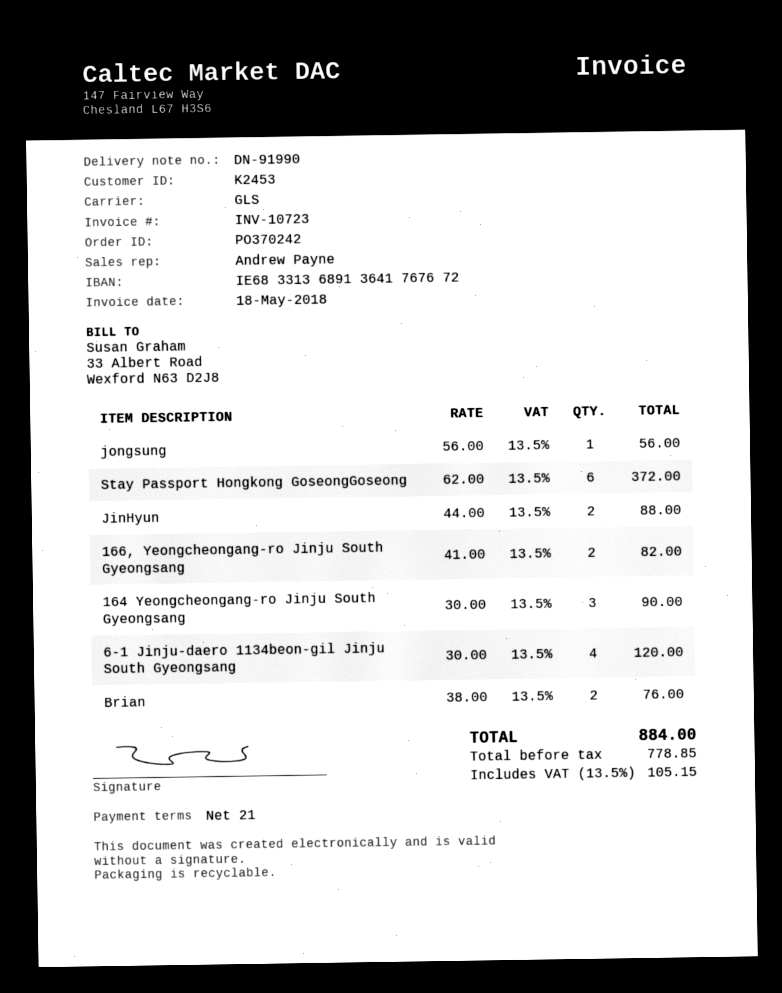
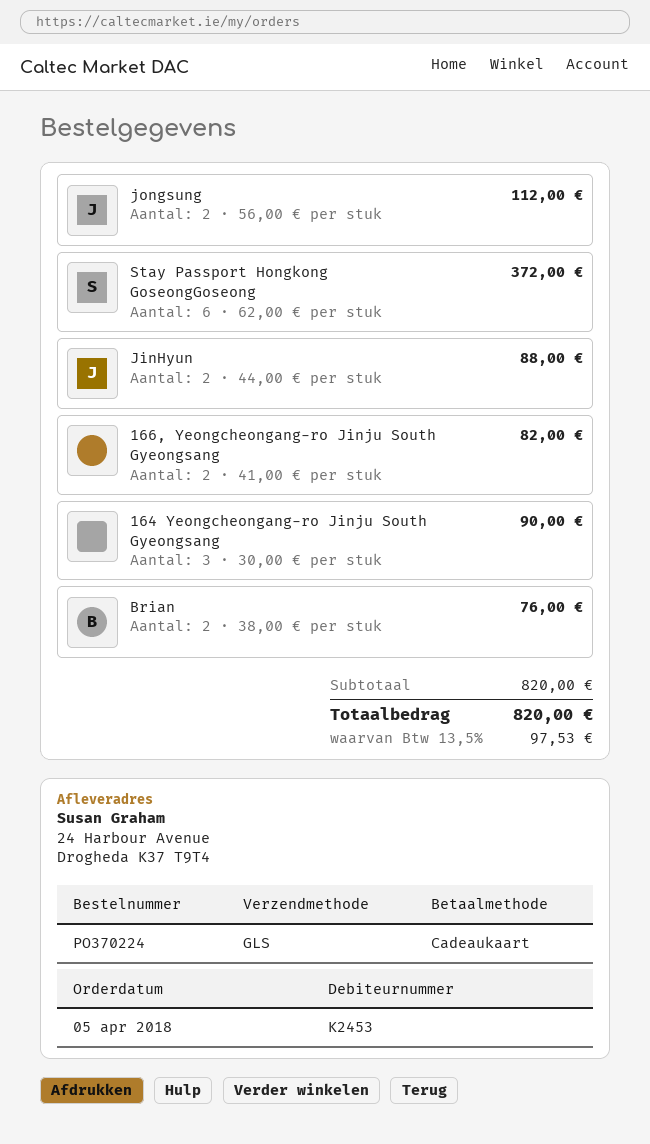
order number: PO370242 -> PO370224
jongsung: 1 x 56.00 = 56.00 -> 2 x 56.00 = 112.00
6-1 Jinju-daero 1134beon-gil Jinju South Gyeongsang: 4 x 30.00 = 120.00 -> none
tax: 13.5% = 105.15 -> 13.5% = 97.53
total: 884.00 -> 820.00

